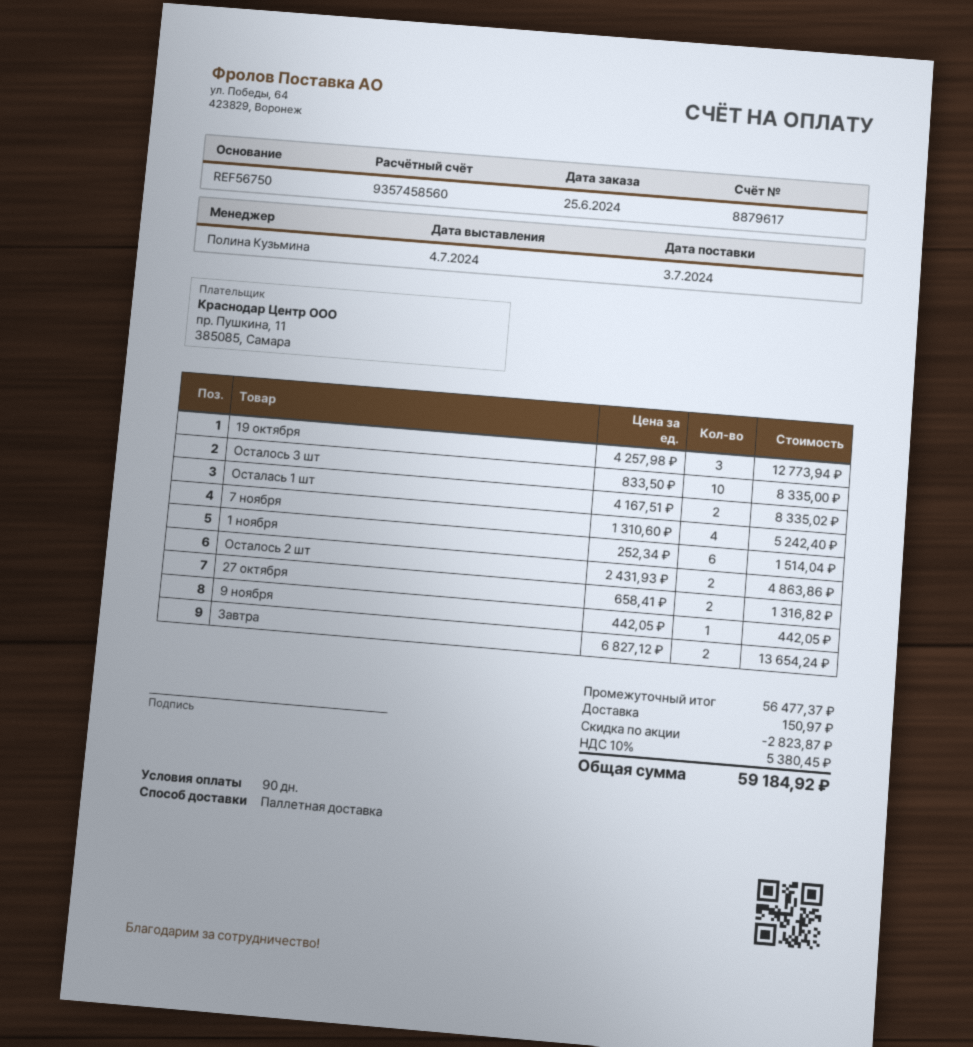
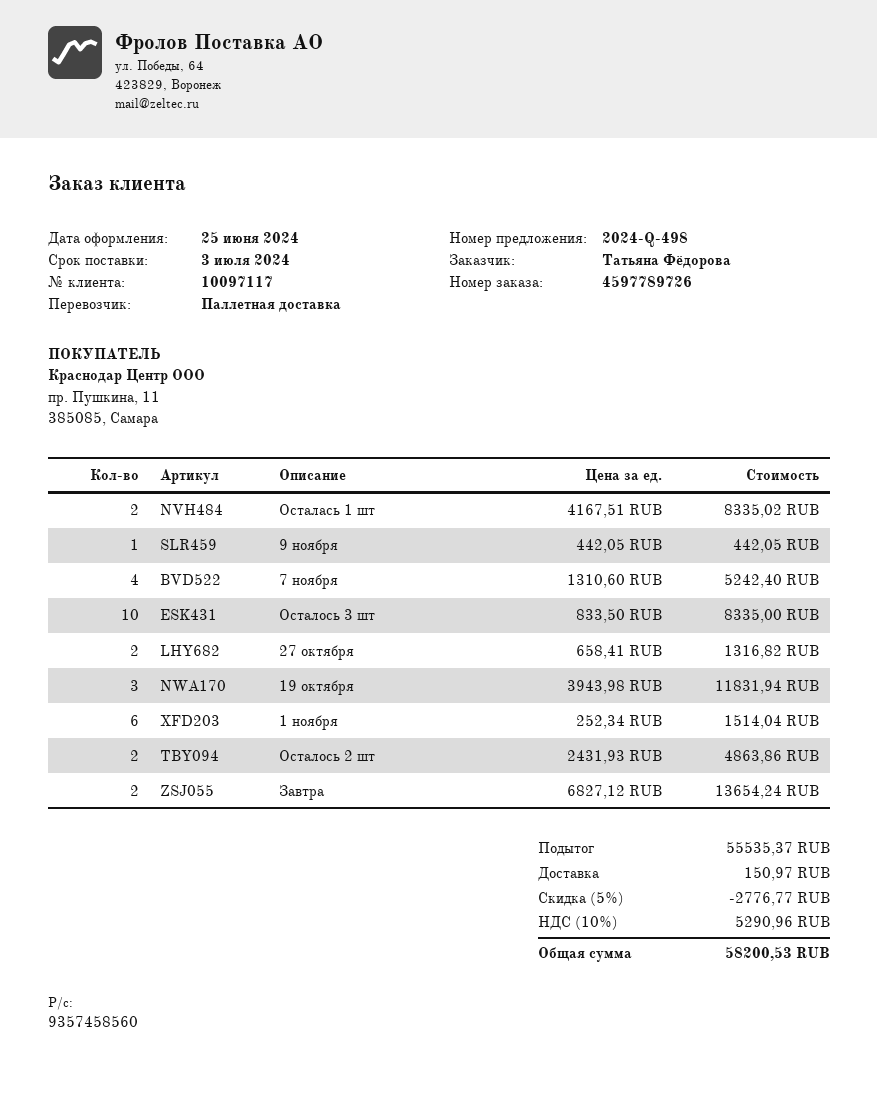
19 октября: 3 x 4257.98 = 12773.94 -> 3 x 3943.98 = 11831.94
subtotal: 56477.37 -> 55535.37
discount: 2823.87 -> 2776.77
tax: 10% = 5380.45 -> 10% = 5290.96
total: 59184.92 -> 58200.53

